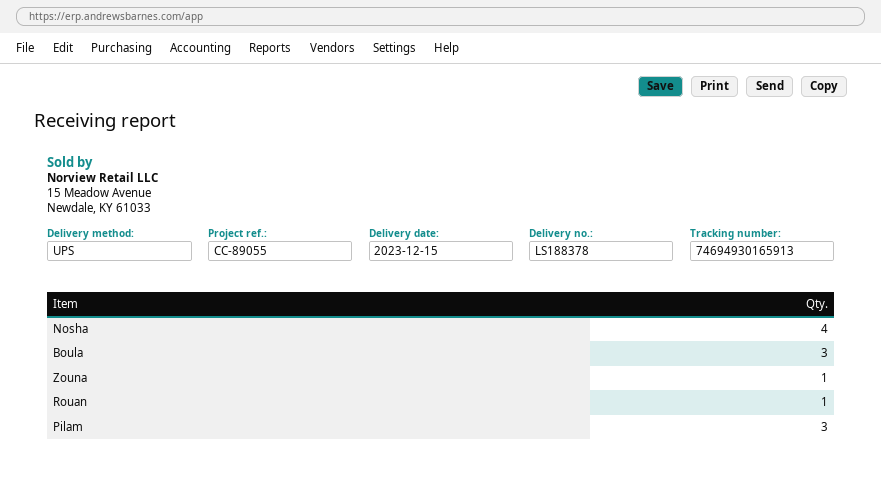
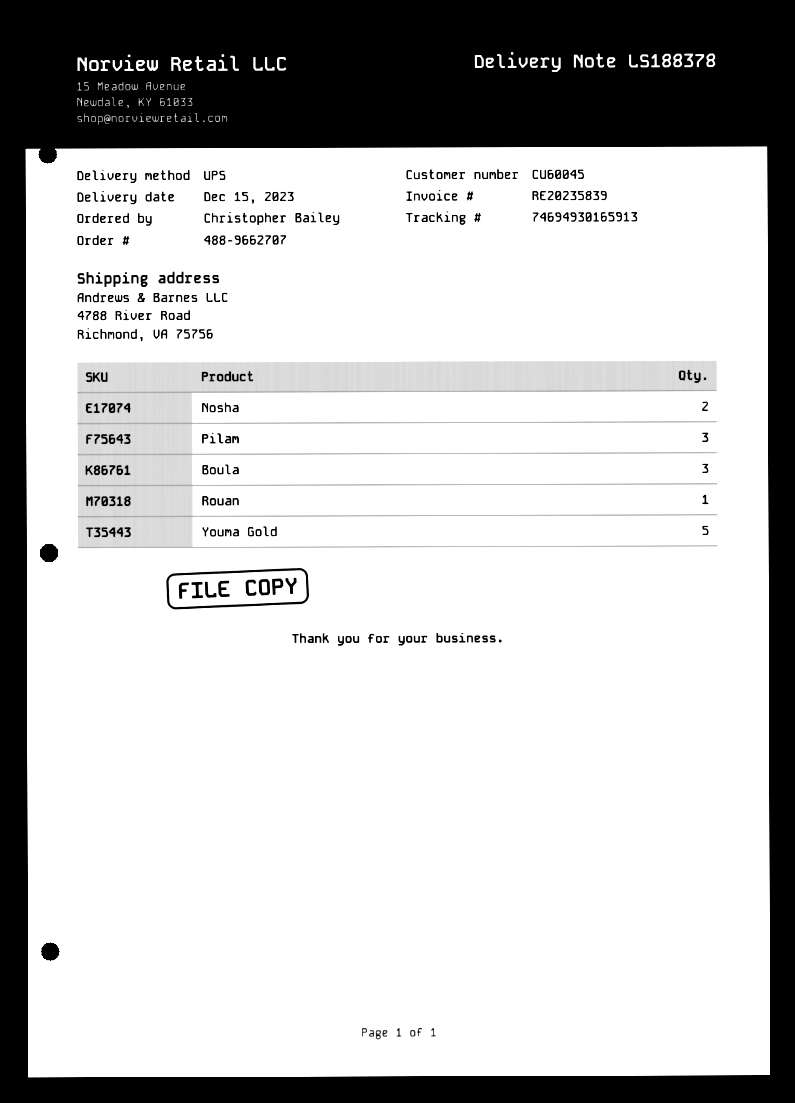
Nosha: 4 -> 2
Zouna: 1 -> none
Youma Gold: none -> 5

